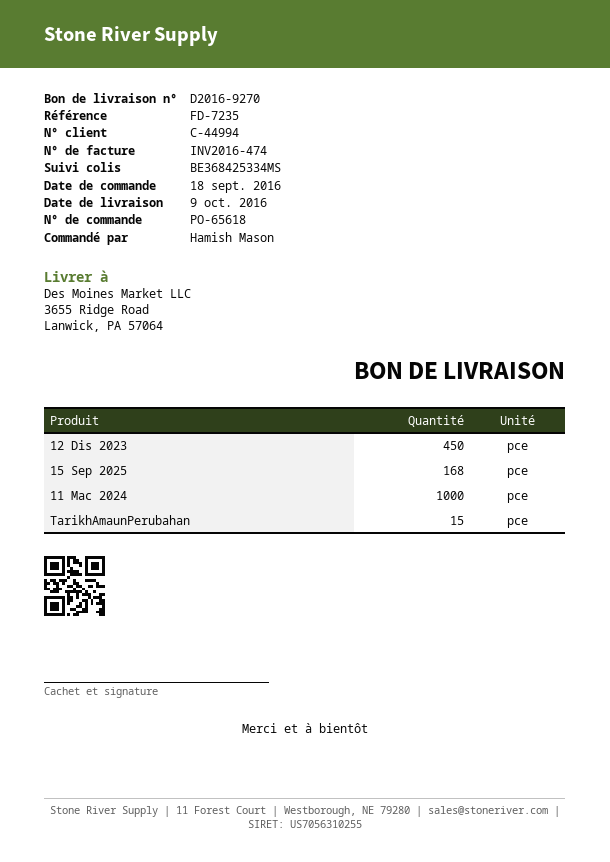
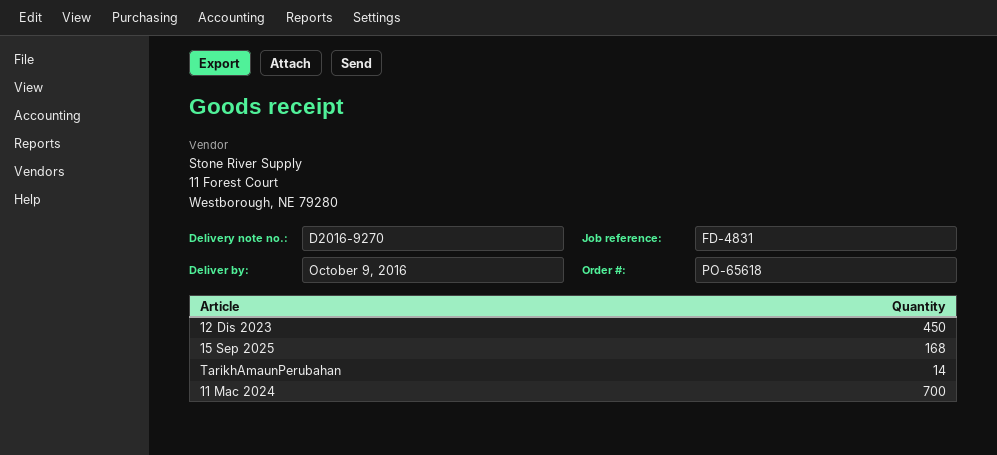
reference: FD-7235 -> FD-4831
11 Mac 2024: 1000 -> 700
TarikhAmaunPerubahan: 15 -> 14

